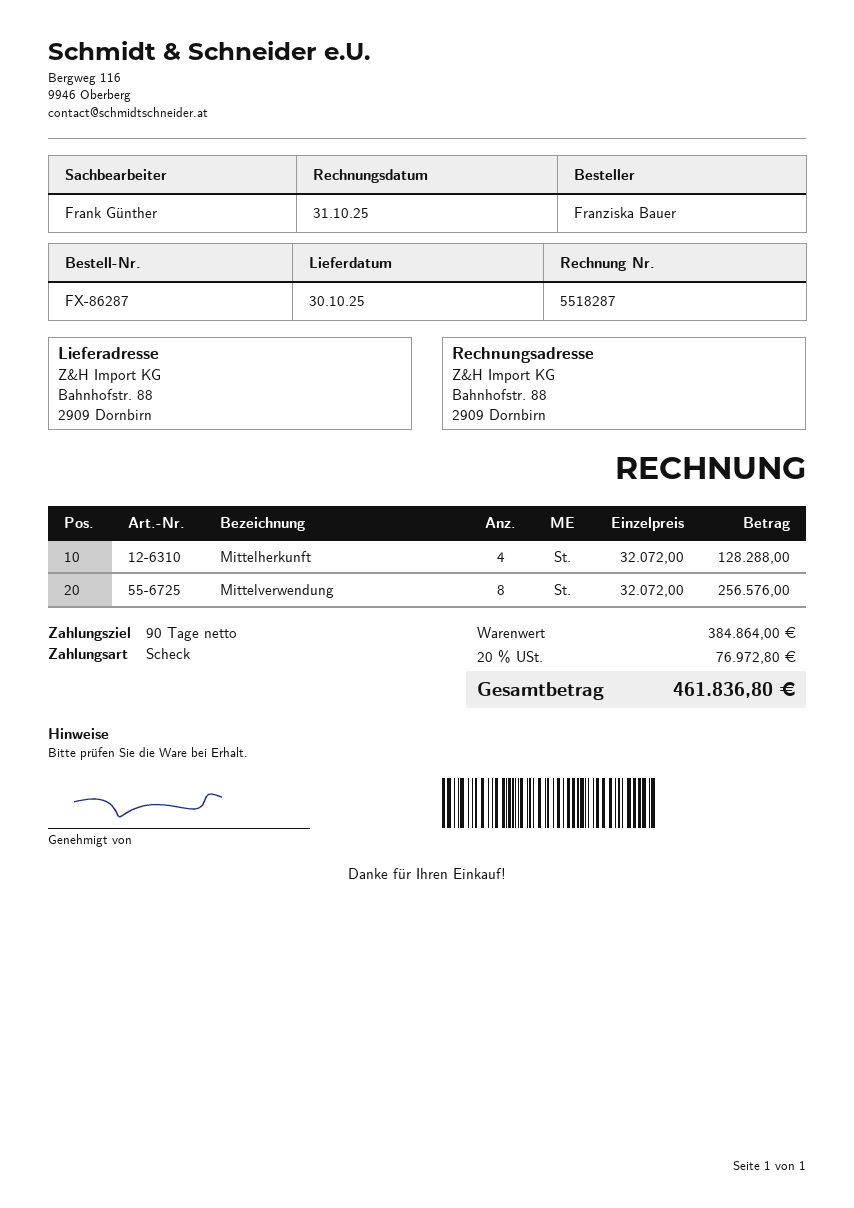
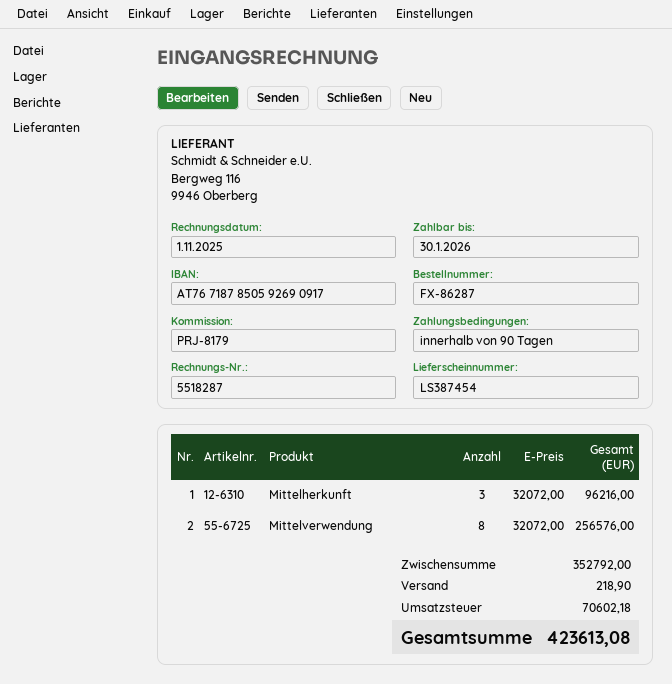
invoice date: 2025-10-31 -> 2025-11-01
Mittelherkunft: 4 x 32072.00 = 128288.00 -> 3 x 32072.00 = 96216.00
subtotal: 384864.00 -> 352792.00
shipping: none -> 218.90
tax: 76972.80 -> 70602.18
total: 461836.80 -> 423613.08

